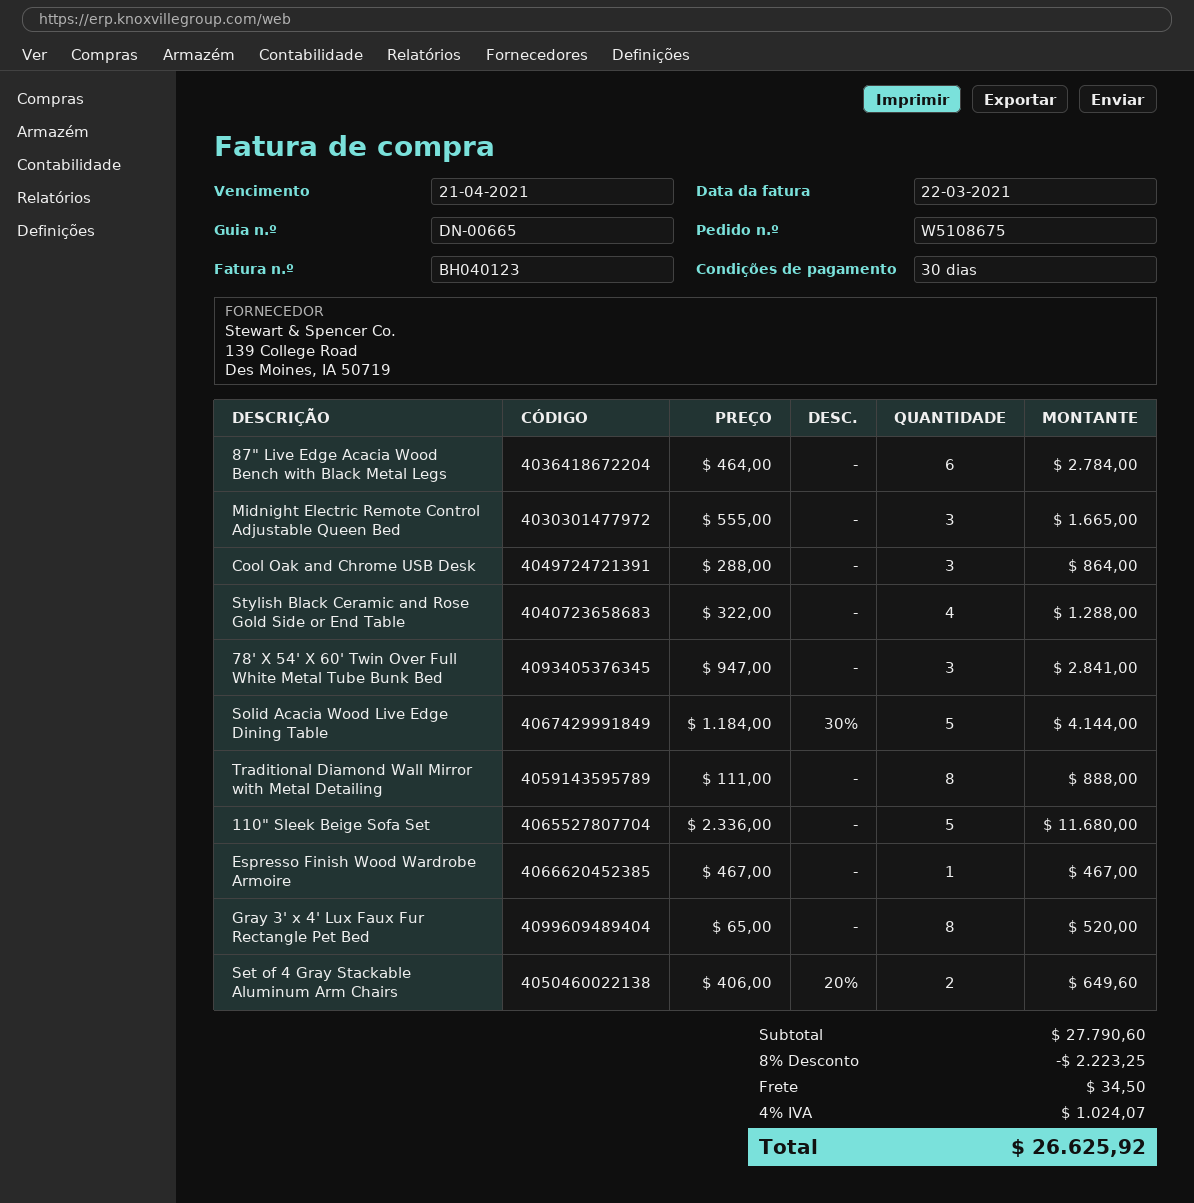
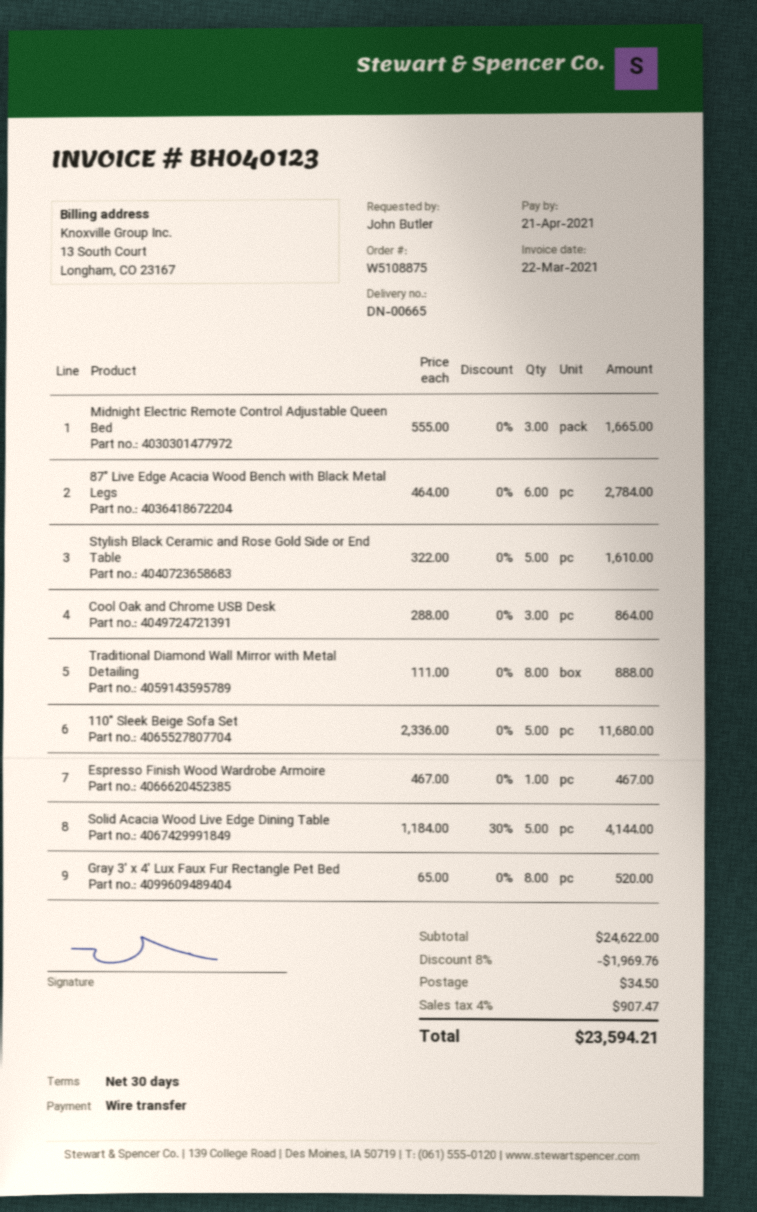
order number: W5108675 -> W5108875
Stylish Black Ceramic and Rose Gold Side or End Table: 4 x 322.00 = 1288.00 -> 5 x 322.00 = 1610.00
78' X 54' X 60' Twin Over Full White Metal Tube Bunk Bed: 3 x 947.00 = 2841.00 -> none
Set of 4 Gray Stackable Aluminum Arm Chairs: 2 x 406.00 - 20% = 649.60 -> none
subtotal: 27790.60 -> 24622.00
discount: 8% = 2223.25 -> 8% = 1969.76
tax: 4% = 1024.07 -> 4% = 907.47
total: 26625.92 -> 23594.21

